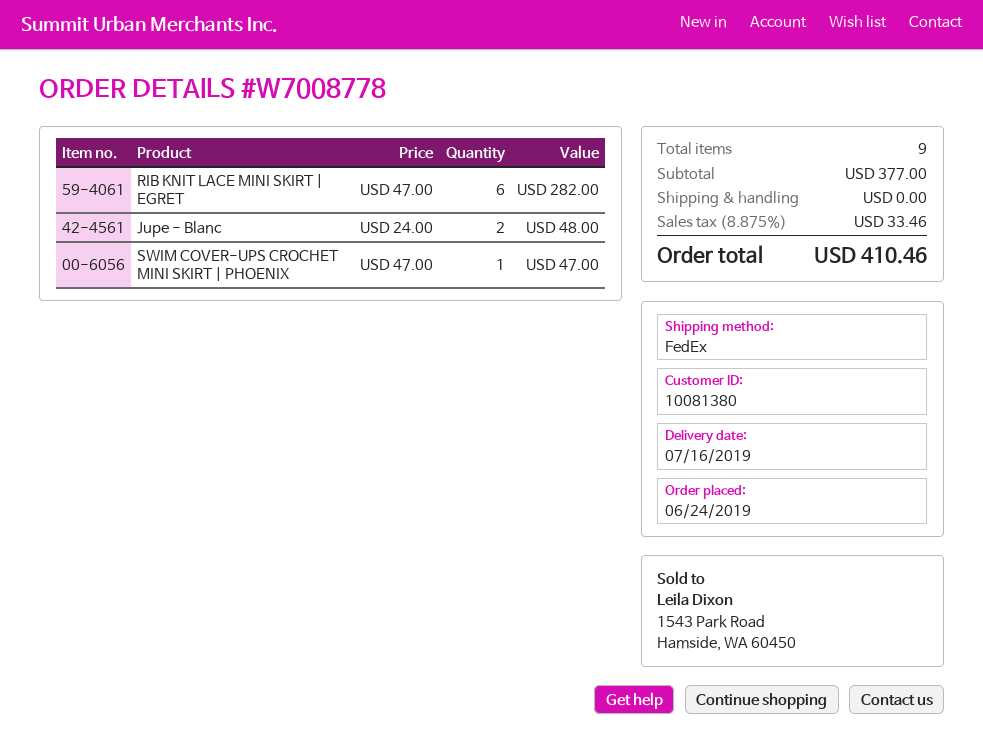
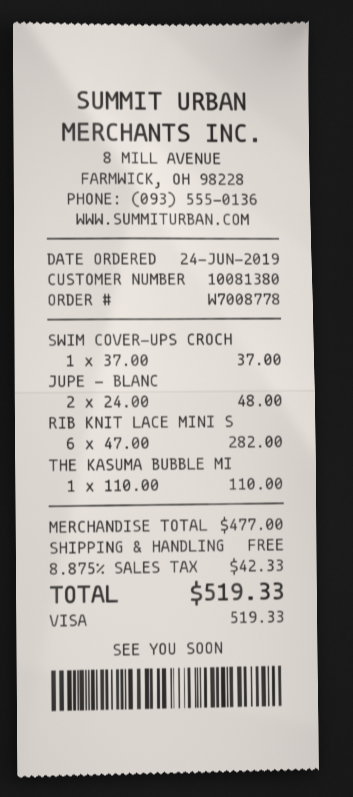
SWIM COVER-UPS CROCHET MINI SKIRT | PHOENIX: 1 x 47.00 = 47.00 -> 1 x 37.00 = 37.00
THE KASUMA BUBBLE MI: none -> 1 x 110.00 = 110.00
subtotal: 377.00 -> 477.00
tax: 8.875% = 33.46 -> 8.875% = 42.33
total: 410.46 -> 519.33

